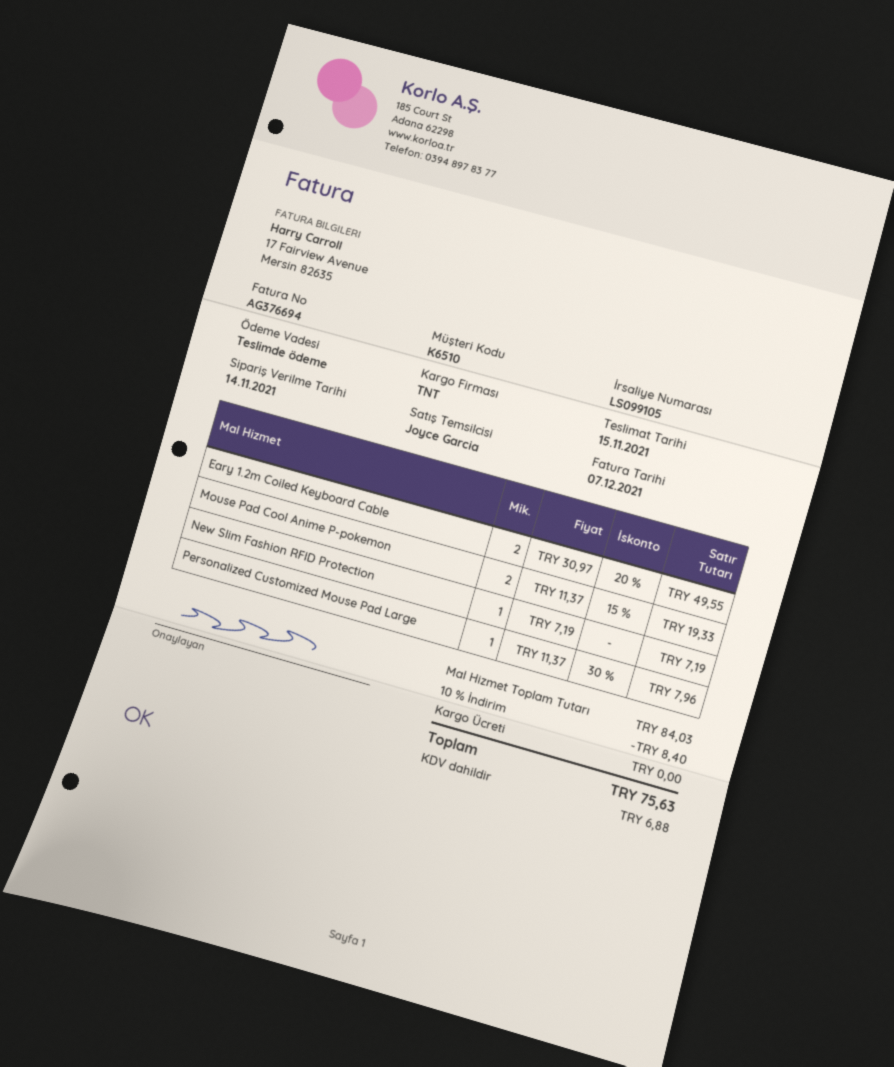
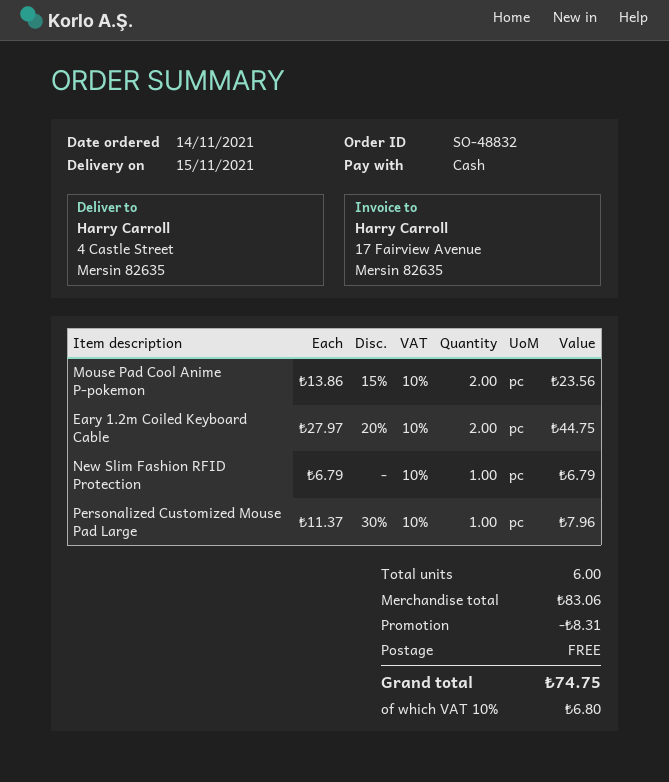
Eary 1.2m Coiled Keyboard Cable: 2 x 30.97 - 20% = 49.55 -> 2 x 27.97 - 20% = 44.75
Mouse Pad Cool Anime P-pokemon: 2 x 11.37 - 15% = 19.33 -> 2 x 13.86 - 15% = 23.56
New Slim Fashion RFID Protection: 1 x 7.19 = 7.19 -> 1 x 6.79 = 6.79
subtotal: 84.03 -> 83.06
discount: 8.40 -> 8.31
tax: 6.88 -> 6.80
total: 75.63 -> 74.75

